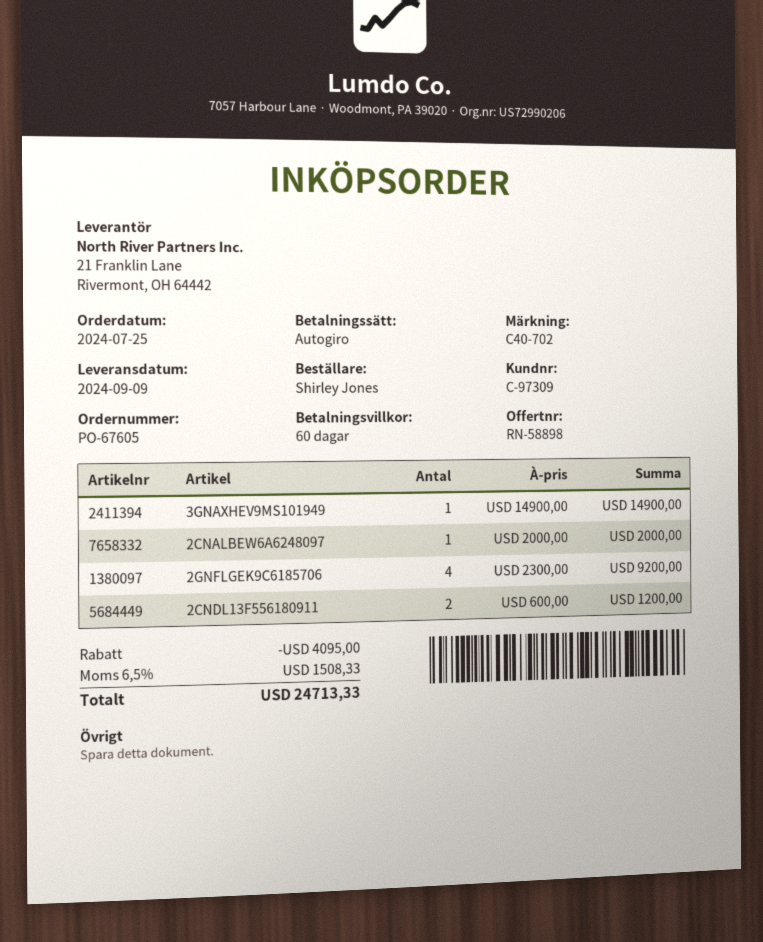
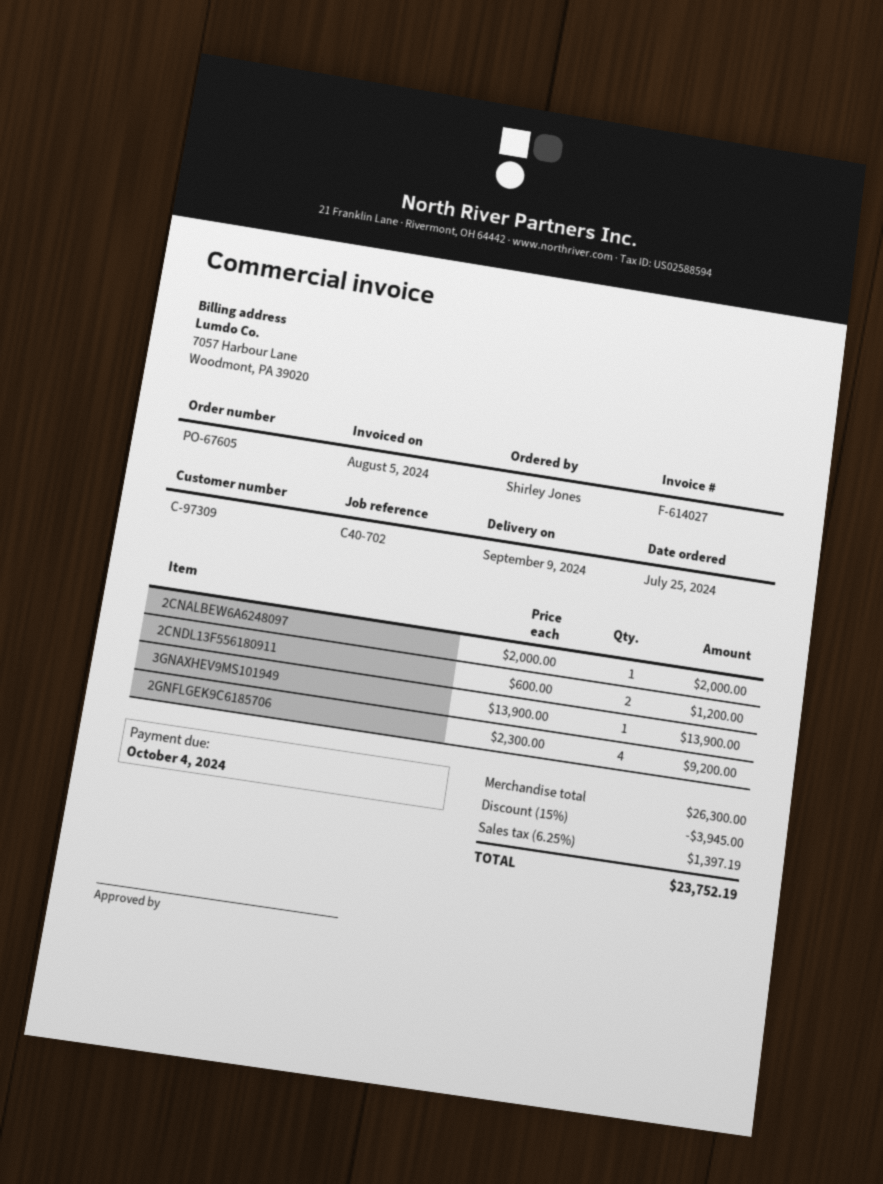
3GNAXHEV9MS101949: 1 x 14900.00 = 14900.00 -> 1 x 13900.00 = 13900.00
discount: 4095.00 -> 3945.00
tax: 6.5% = 1508.33 -> 6.25% = 1397.19
total: 24713.33 -> 23752.19

